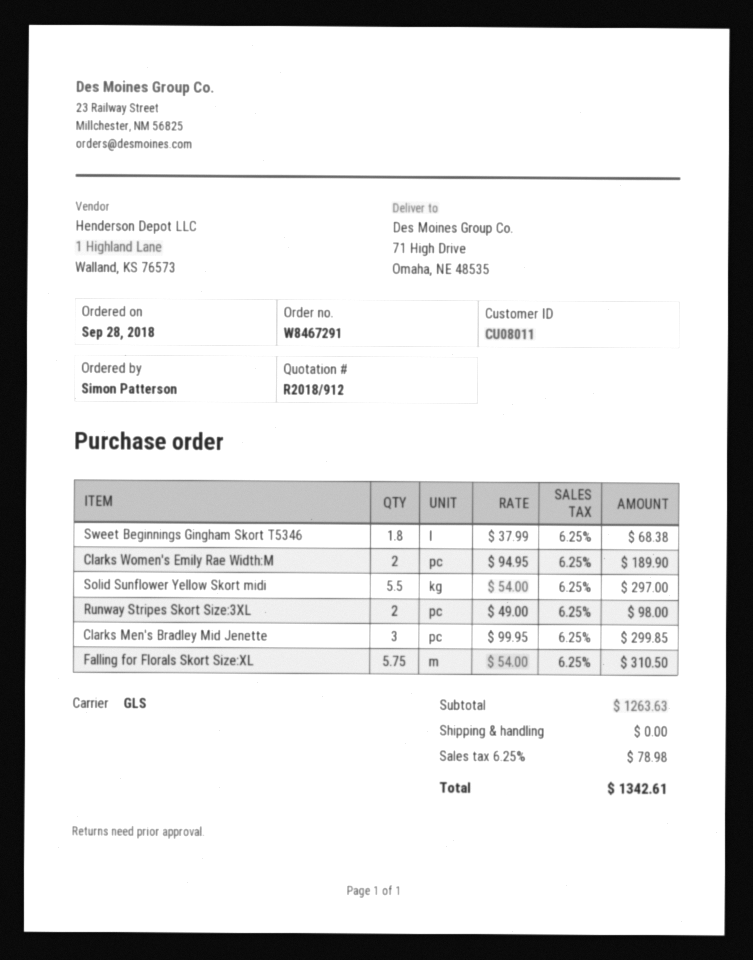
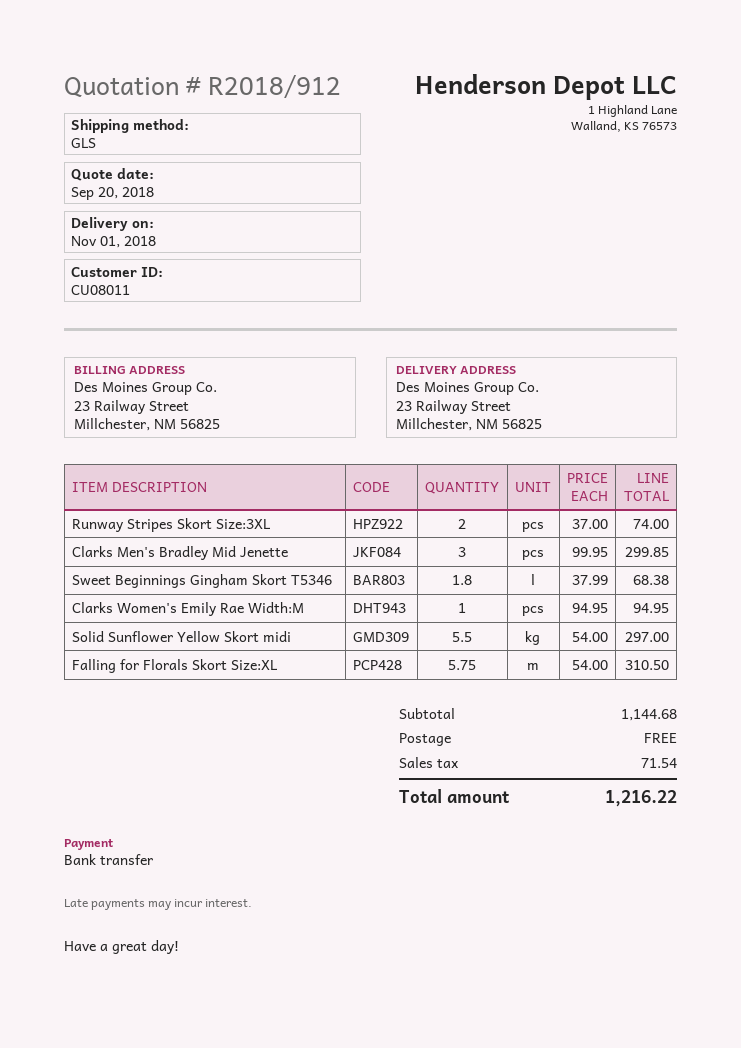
ship to: 71 High Drive, Omaha, NE 48535 -> 23 Railway Street, Millchester, NM 56825
Clarks Women's Emily Rae Width:M: 2 x 94.95 = 189.90 -> 1 x 94.95 = 94.95
Runway Stripes Skort Size:3XL: 2 x 49.00 = 98.00 -> 2 x 37.00 = 74.00
subtotal: 1263.63 -> 1144.68
tax: 78.98 -> 71.54
total: 1342.61 -> 1216.22

